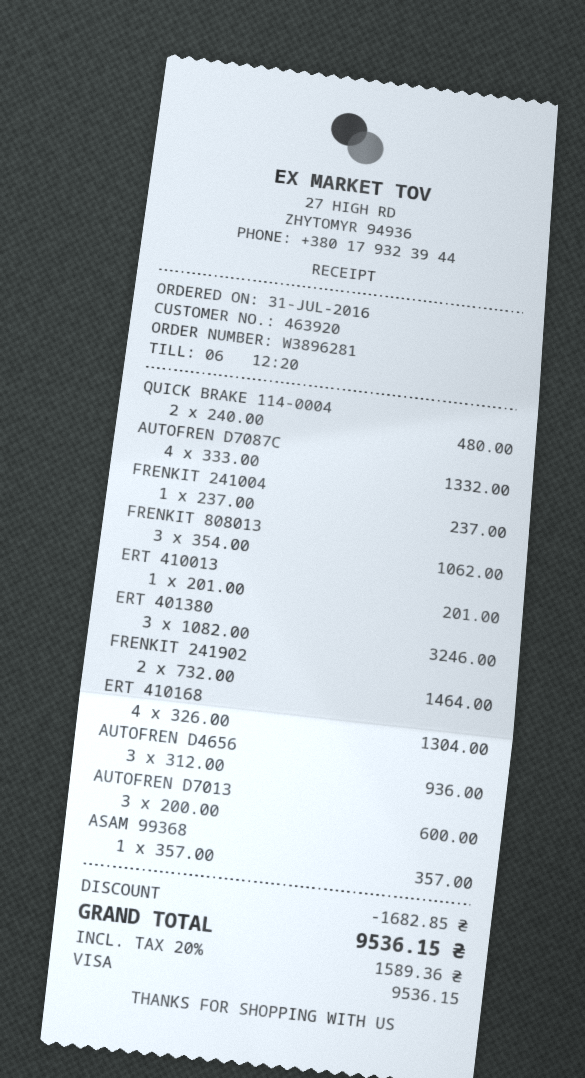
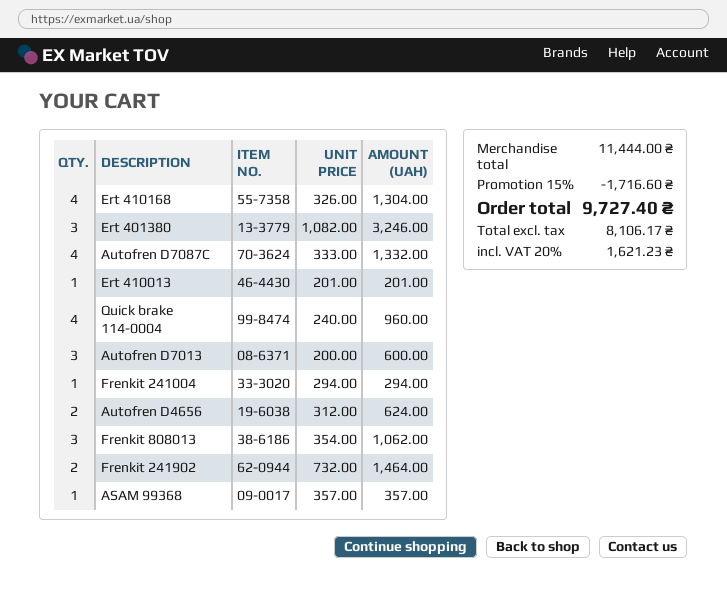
QUICK BRAKE 114-0004: 2 x 240.00 = 480.00 -> 4 x 240.00 = 960.00
FRENKIT 241004: 1 x 237.00 = 237.00 -> 1 x 294.00 = 294.00
AUTOFREN D4656: 3 x 312.00 = 936.00 -> 2 x 312.00 = 624.00
discount: 1682.85 -> 1716.60
tax: 20% = 1589.36 -> 20% = 1621.23
total: 9536.15 -> 9727.40

